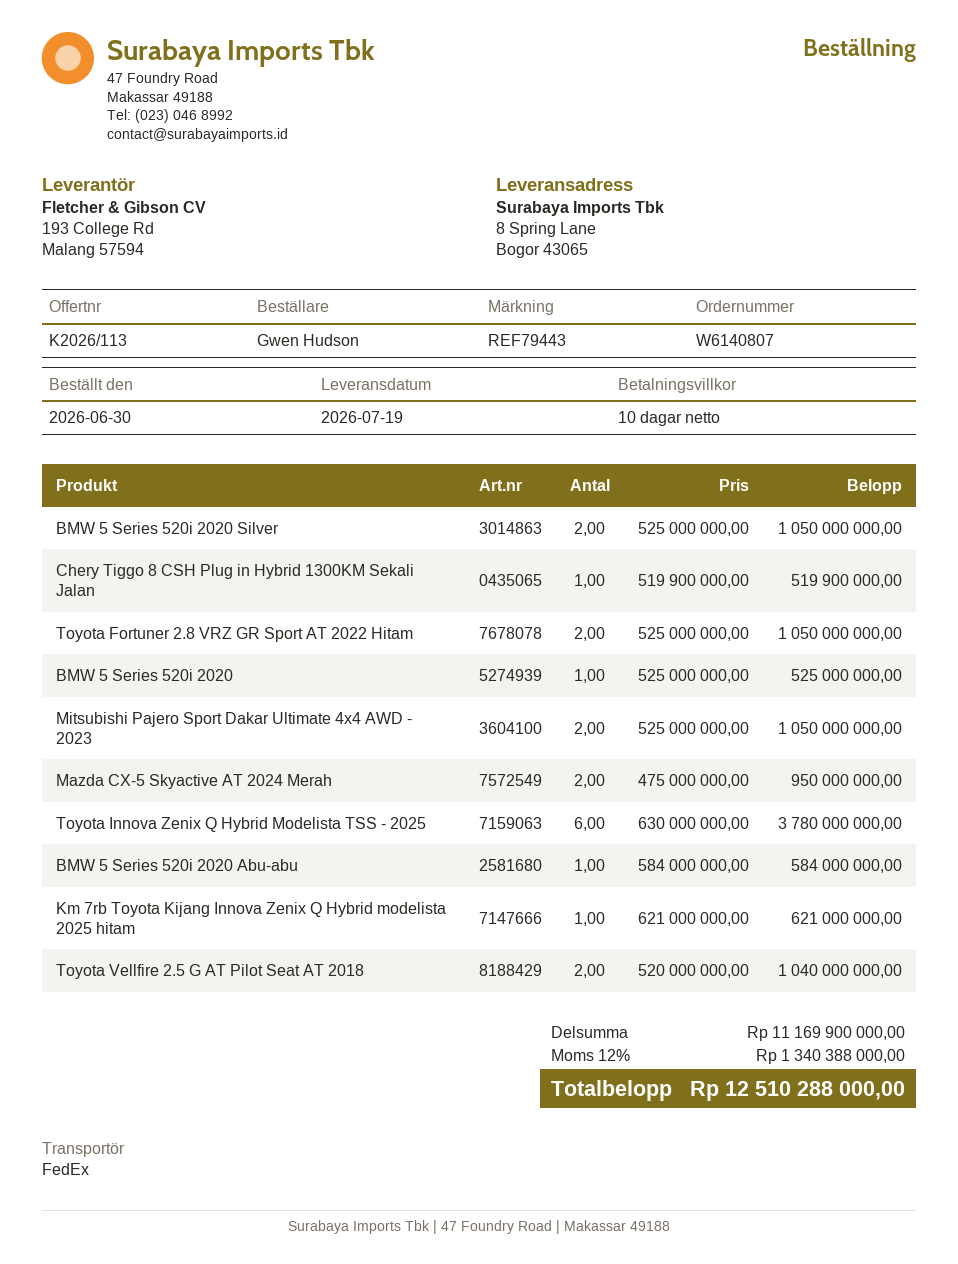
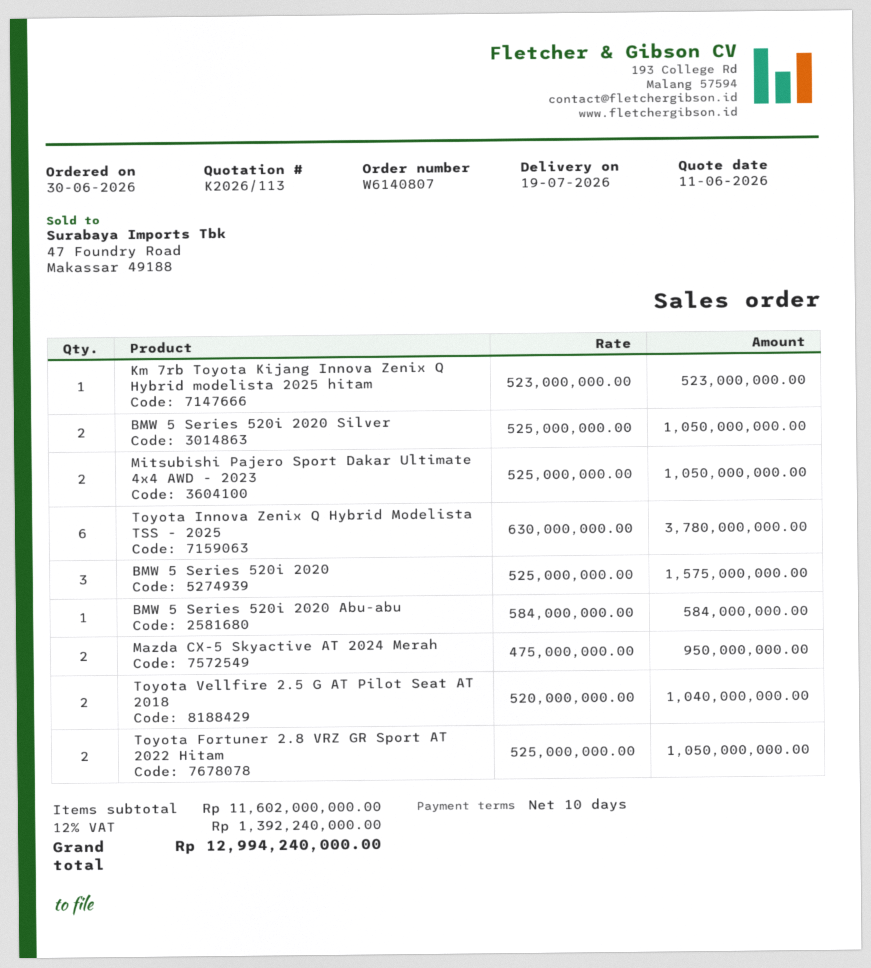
Chery Tiggo 8 CSH Plug in Hybrid 1300KM Sekali Jalan: 1 x 519900000.00 = 519900000.00 -> none
BMW 5 Series 520i 2020: 1 x 525000000.00 = 525000000.00 -> 3 x 525000000.00 = 1575000000.00
Km 7rb Toyota Kijang Innova Zenix Q Hybrid modelista 2025 hitam: 1 x 621000000.00 = 621000000.00 -> 1 x 523000000.00 = 523000000.00
subtotal: 11169900000.00 -> 11602000000.00
tax: 12% = 1340388000.00 -> 12% = 1392240000.00
total: 12510288000.00 -> 12994240000.00

